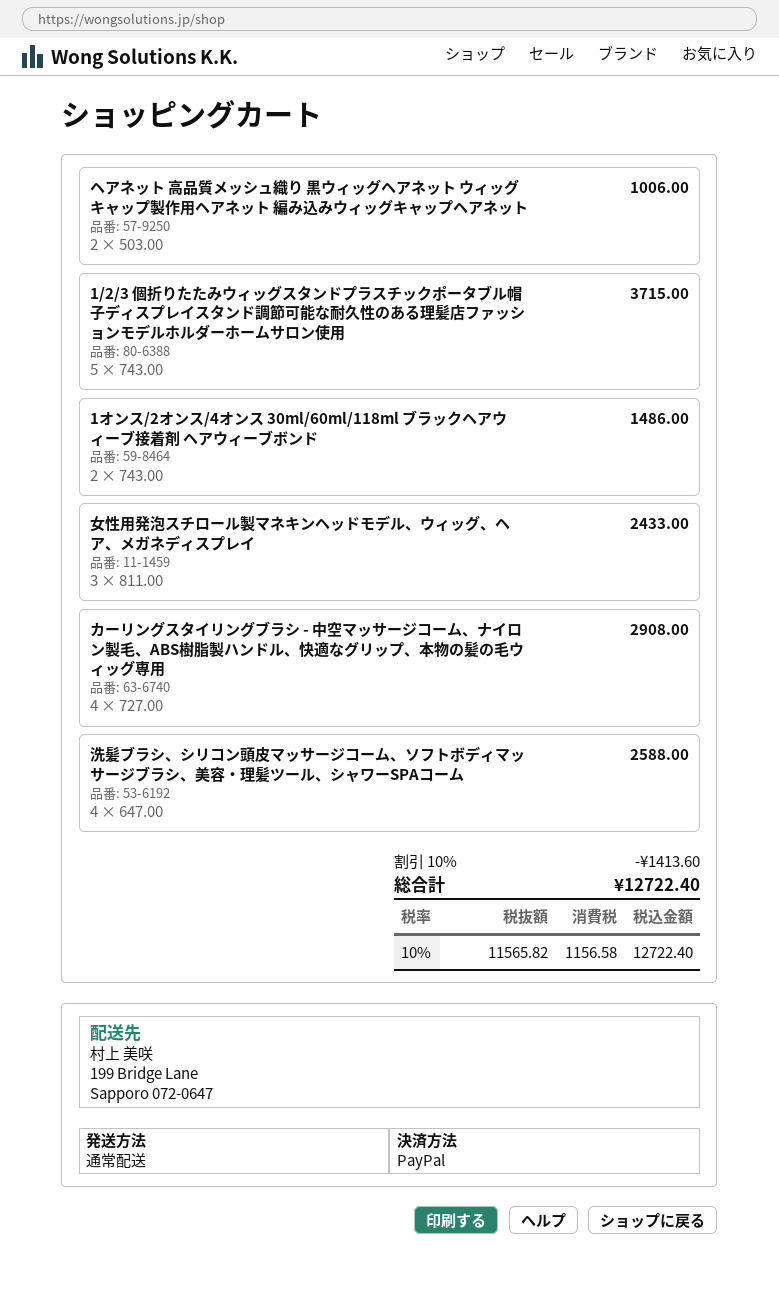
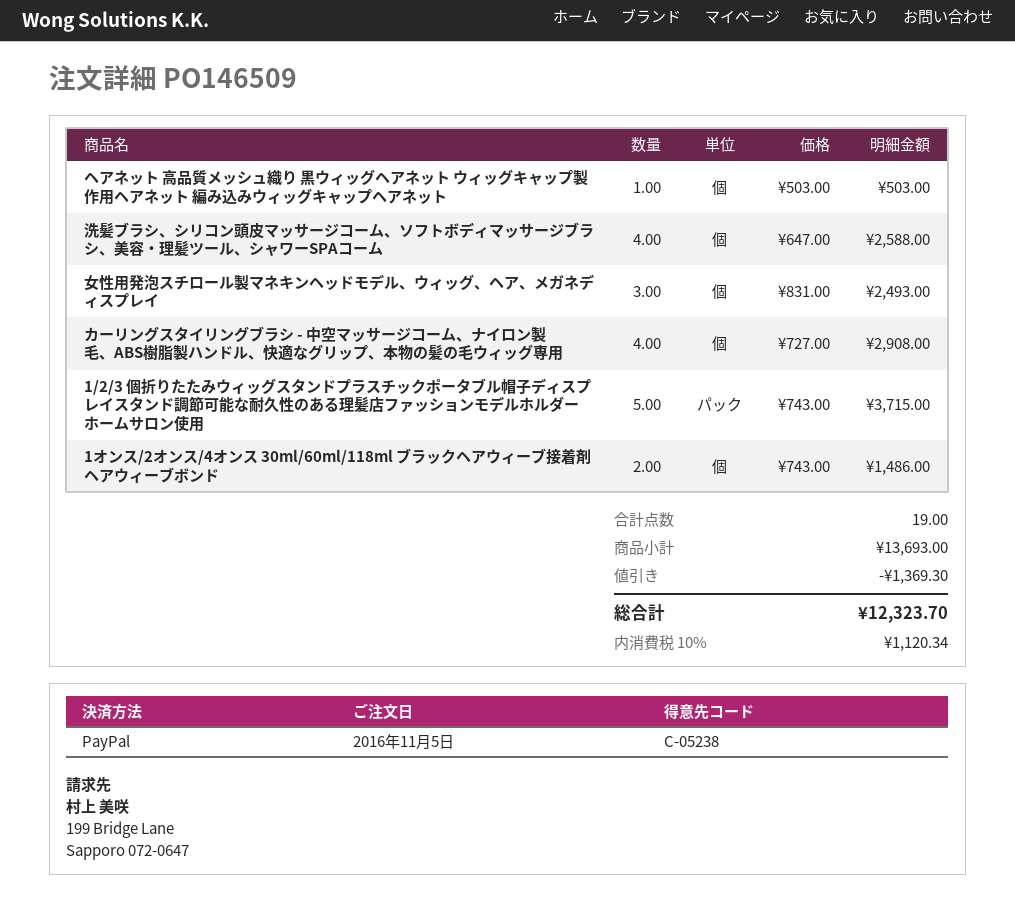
ヘアネット 高品質メッシュ織り 黒ウィッグヘアネット ウィッグキャップ製作用ヘアネット 編み込みウィッグキャップヘアネット: 2 x 503.00 = 1006.00 -> 1 x 503.00 = 503.00
女性用発泡スチロール製マネキンヘッドモデル、ウィッグ、ヘア、メガネディスプレイ: 3 x 811.00 = 2433.00 -> 3 x 831.00 = 2493.00
discount: 1413.60 -> 1369.30
tax: 10% = 1156.58 -> 10% = 1120.34
total: 12722.40 -> 12323.70

